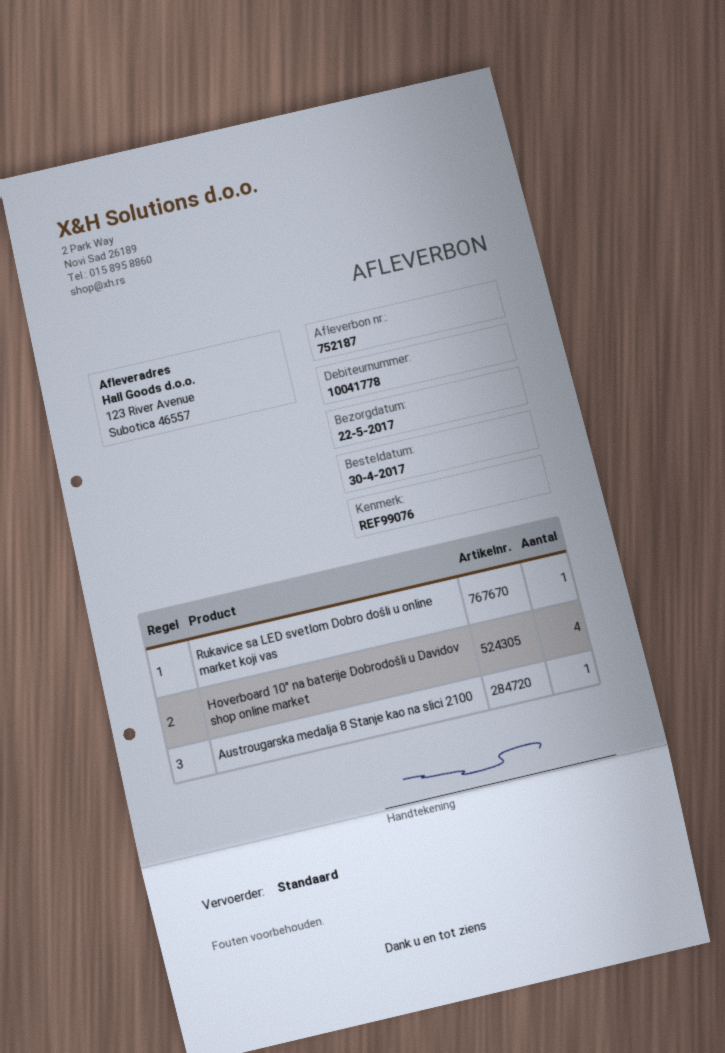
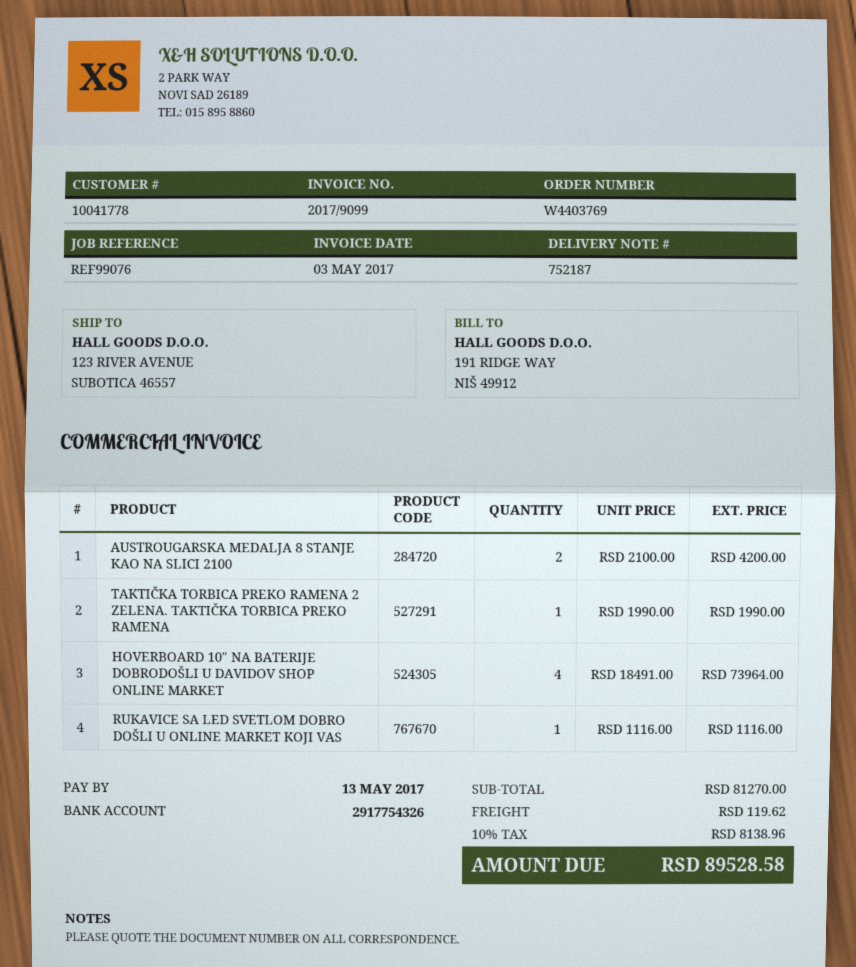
Austrougarska medalja 8 Stanje kao na slici 2100: 1 -> 2
TAKTIČKA TORBICA PREKO RAMENA 2 ZELENA. TAKTIČKA TORBICA PREKO RAMENA: none -> 1

